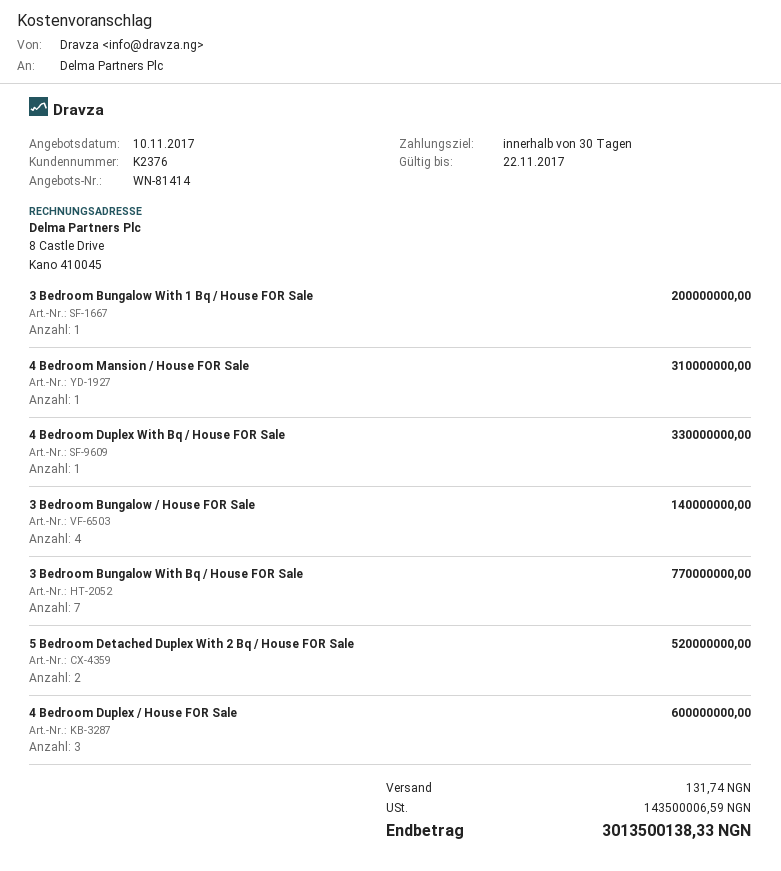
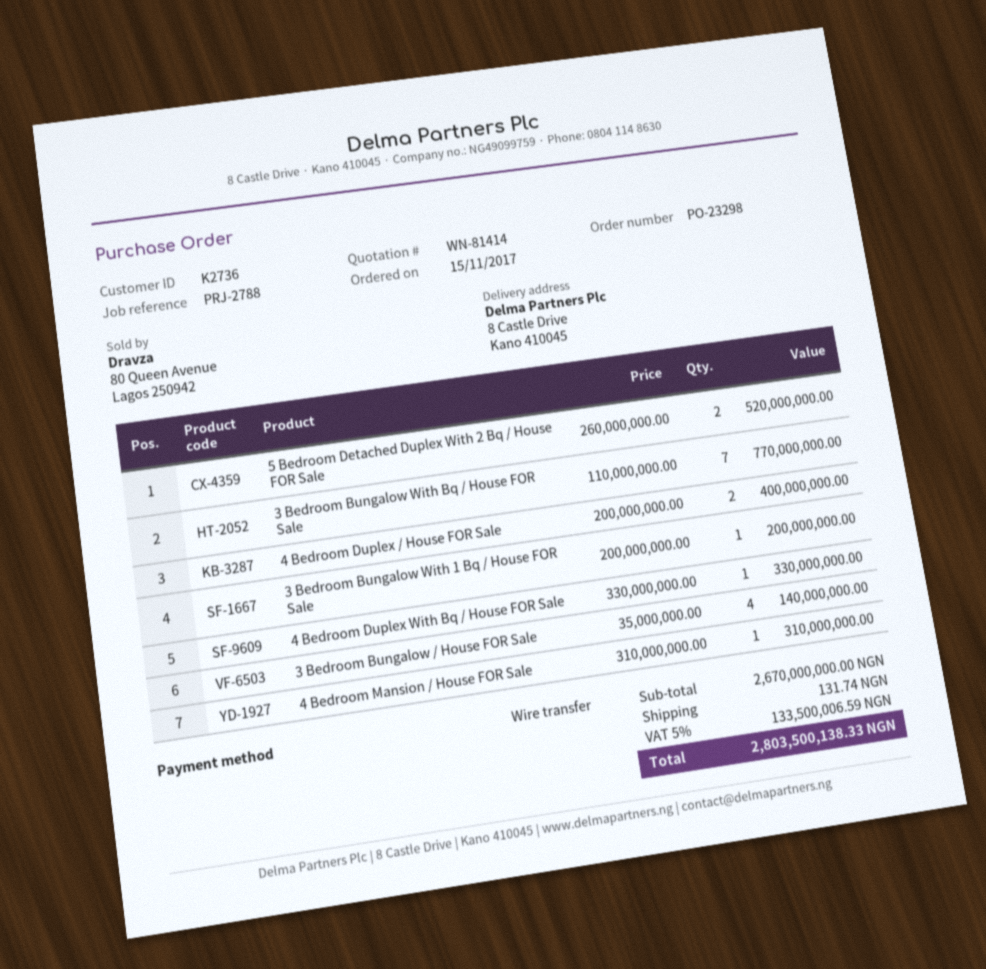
customer number: K2376 -> K2736
4 Bedroom Duplex / House FOR Sale: 3 for 600000000.00 -> 2 for 400000000.00
tax: 143500006.59 -> 133500006.59
total: 3013500138.33 -> 2803500138.33

